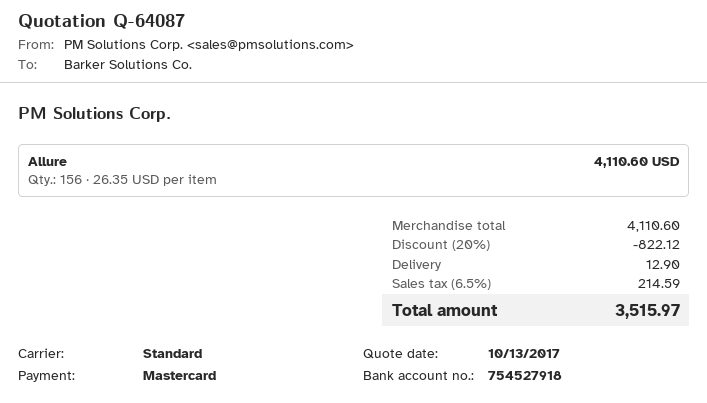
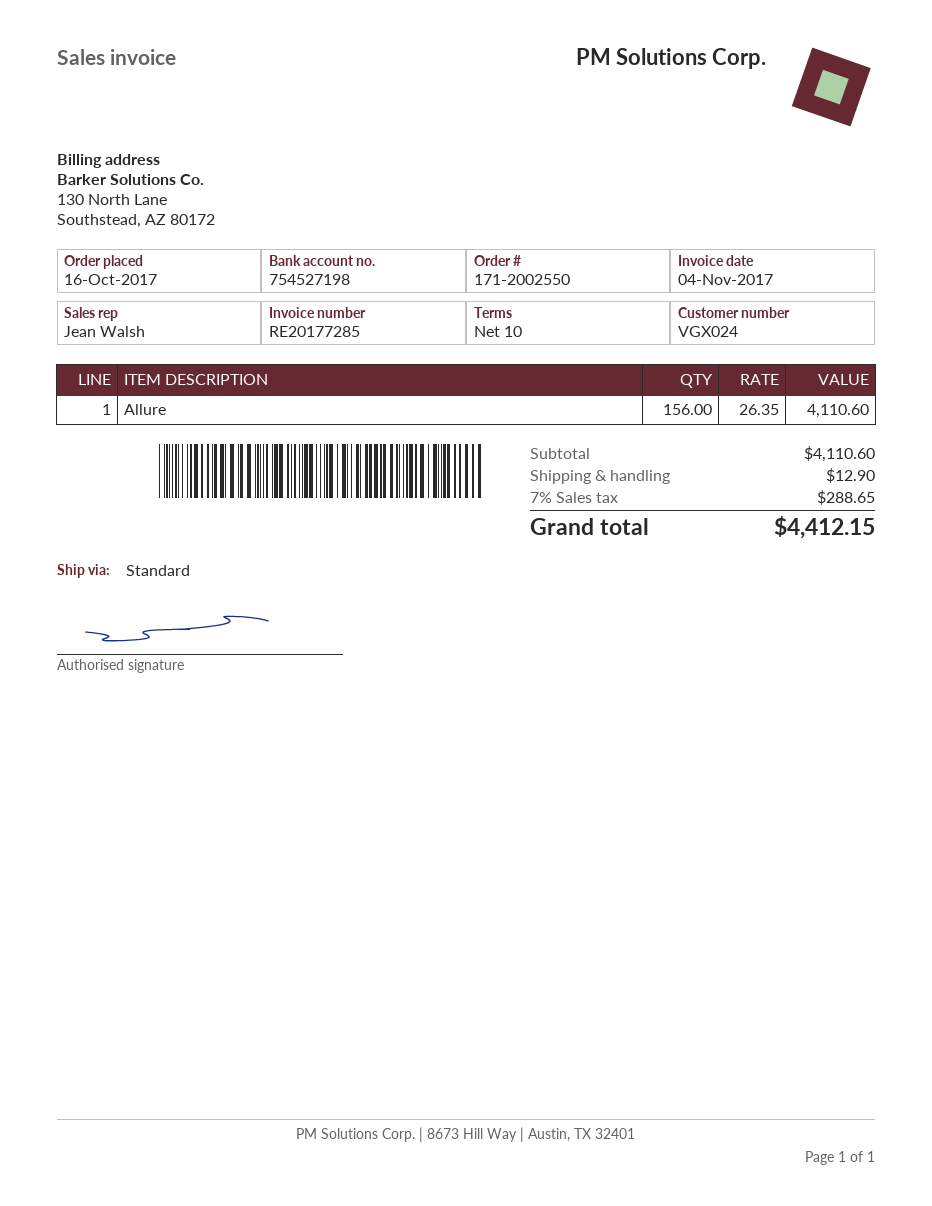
bank account: 754527918 -> 754527198
discount: 20% = 822.12 -> none
tax: 6.5% = 214.59 -> 7% = 288.65
total: 3515.97 -> 4412.15

